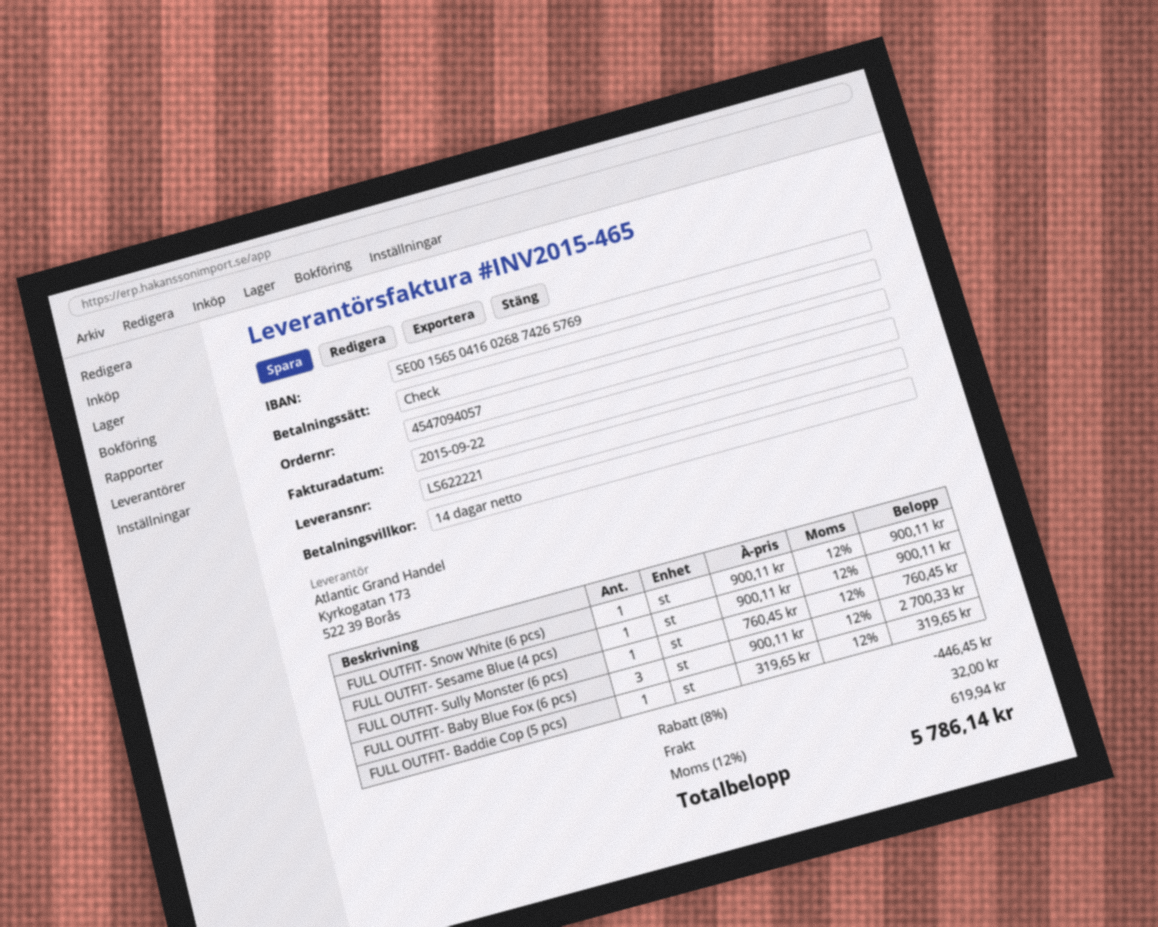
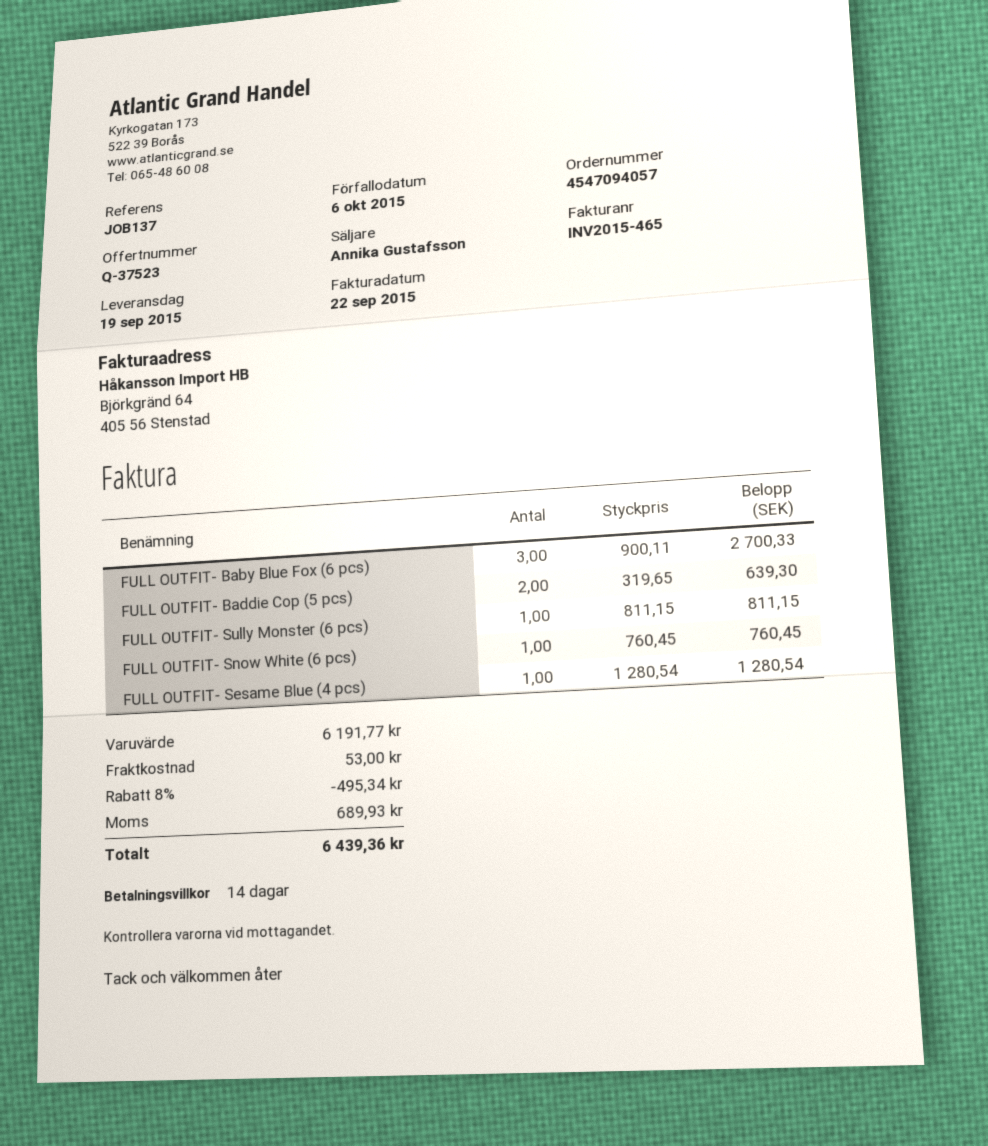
FULL OUTFIT- Snow White (6 pcs): 1 x 900.11 = 900.11 -> 1 x 760.45 = 760.45
FULL OUTFIT- Sesame Blue (4 pcs): 1 x 900.11 = 900.11 -> 1 x 1280.54 = 1280.54
FULL OUTFIT- Sully Monster (6 pcs): 1 x 760.45 = 760.45 -> 1 x 811.15 = 811.15
FULL OUTFIT- Baddie Cop (5 pcs): 1 x 319.65 = 319.65 -> 2 x 319.65 = 639.30
discount: 8% = 446.45 -> 8% = 495.34
shipping: 32.00 -> 53.00
tax: 619.94 -> 689.93
total: 5786.14 -> 6439.36

